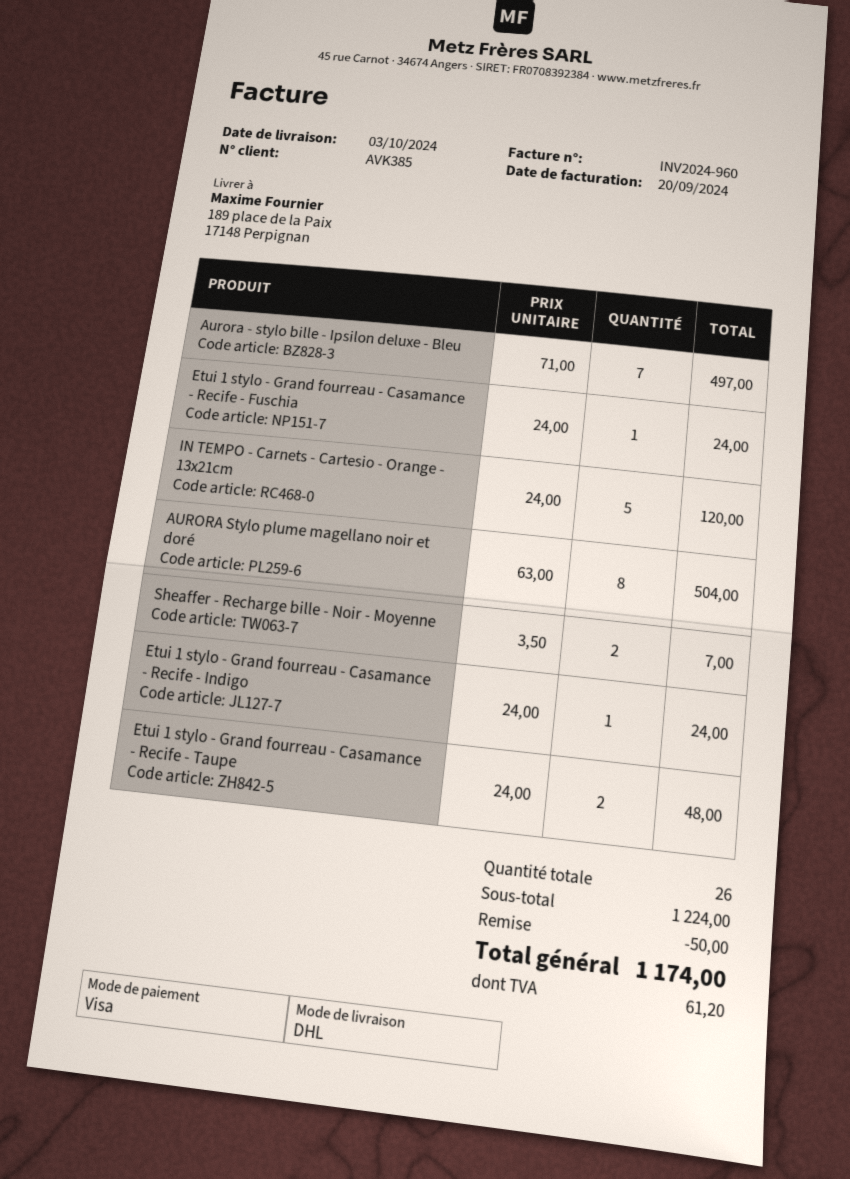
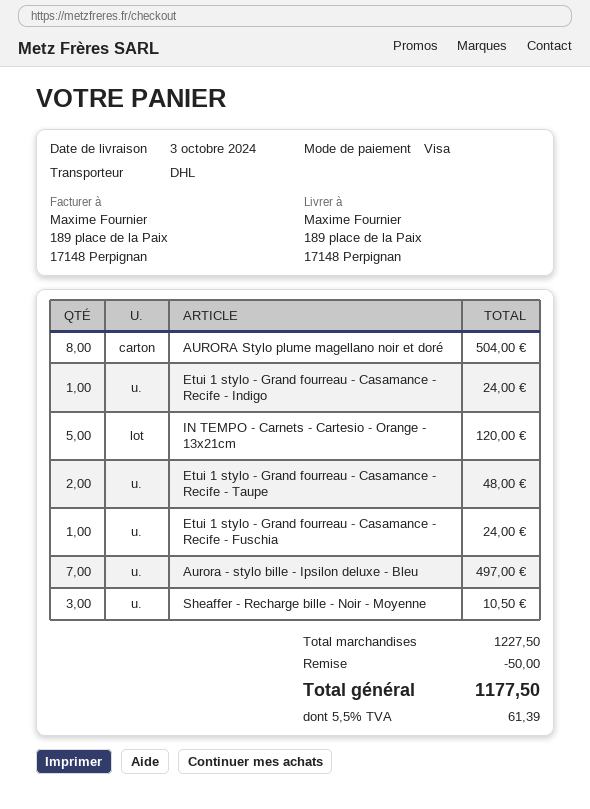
Sheaffer - Recharge bille - Noir - Moyenne: 2 for 7.00 -> 3 for 10.50
subtotal: 1224.00 -> 1227.50
tax: 61.20 -> 61.39
total: 1174.00 -> 1177.50

